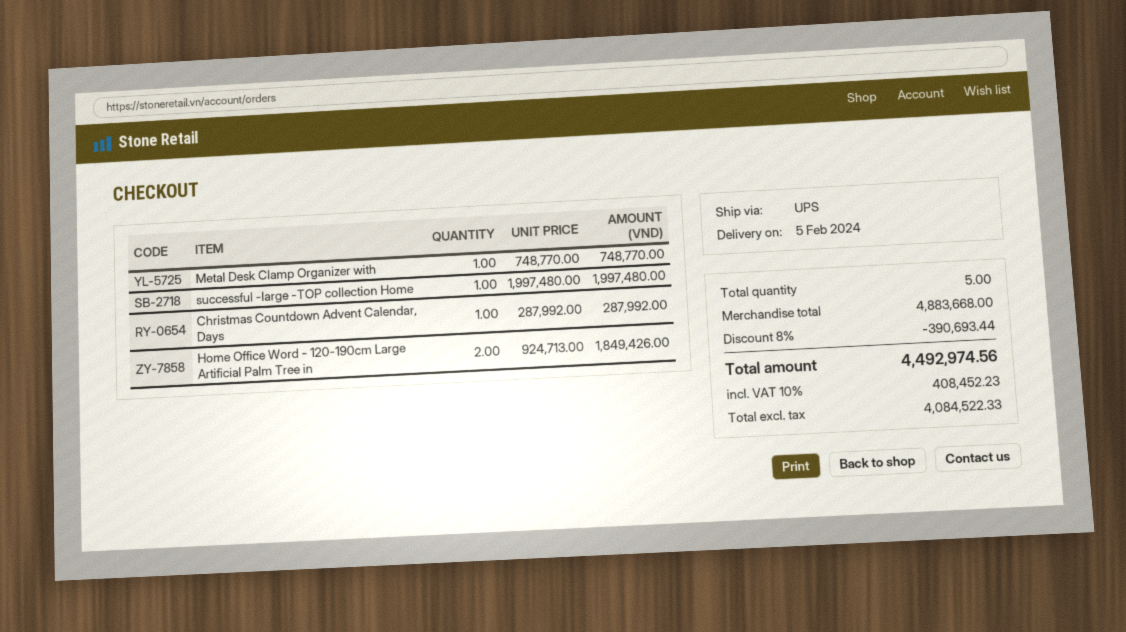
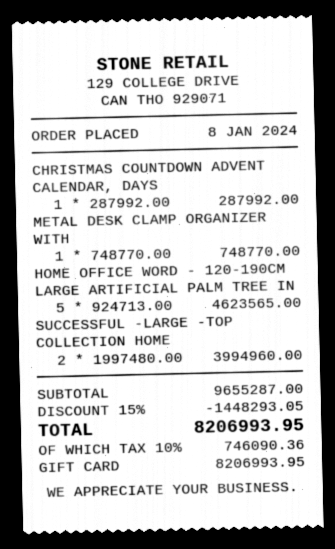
successful -large -TOP collection Home: 1 x 1997480.00 = 1997480.00 -> 2 x 1997480.00 = 3994960.00
Home Office Word - 120-190cm Large Artificial Palm Tree in: 2 x 924713.00 = 1849426.00 -> 5 x 924713.00 = 4623565.00
subtotal: 4883668.00 -> 9655287.00
discount: 8% = 390693.44 -> 15% = 1448293.05
tax: 10% = 408452.23 -> 10% = 746090.36
total: 4492974.56 -> 8206993.95

